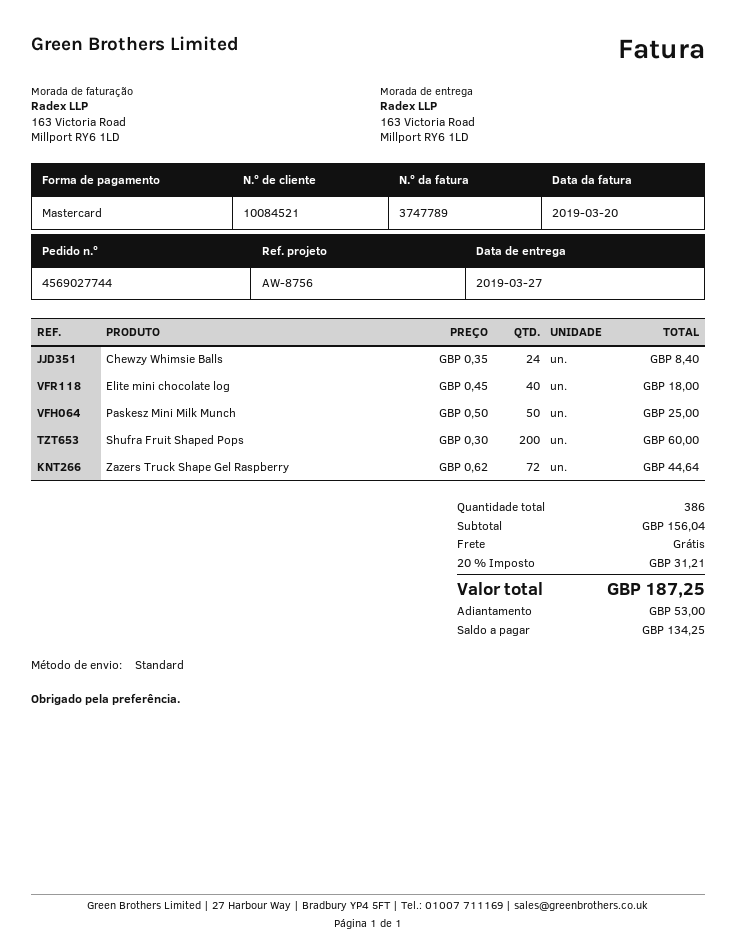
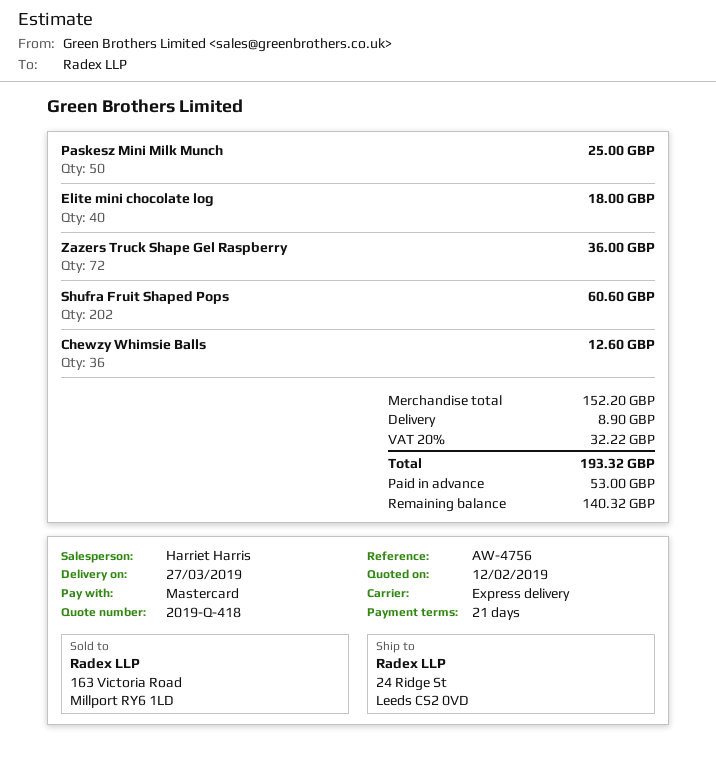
reference: AW-8756 -> AW-4756
shipping method: standard -> express
ship to: 163 Victoria Road, Millport RY6 1LD -> 24 Ridge St, Leeds CS2 0VD
Chewzy Whimsie Balls: 24 for 8.40 -> 36 for 12.60
Shufra Fruit Shaped Pops: 200 for 60.00 -> 202 for 60.60
Zazers Truck Shape Gel Raspberry: 72 for 44.64 -> 72 for 36.00
subtotal: 156.04 -> 152.20
shipping: 0.00 -> 8.90
tax: 20% = 31.21 -> 20% = 32.22
total: 187.25 -> 193.32
balance: 134.25 -> 140.32

